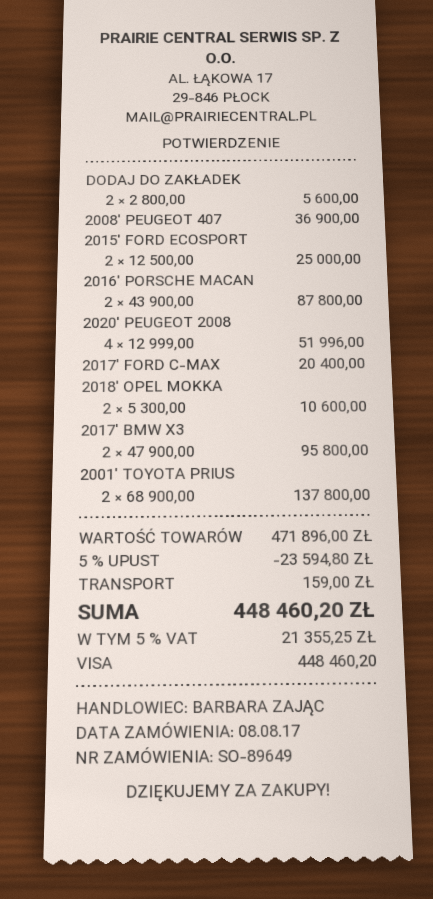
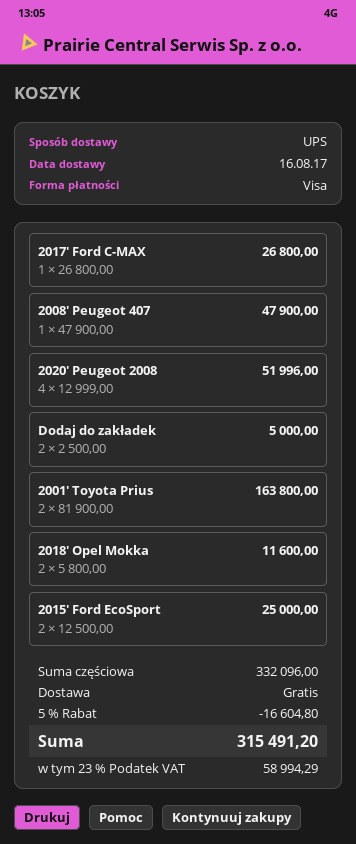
DODAJ DO ZAKŁADEK: 2 x 2800.00 = 5600.00 -> 2 x 2500.00 = 5000.00
2008' PEUGEOT 407: 1 x 36900.00 = 36900.00 -> 1 x 47900.00 = 47900.00
2016' PORSCHE MACAN: 2 x 43900.00 = 87800.00 -> none
2017' FORD C-MAX: 1 x 20400.00 = 20400.00 -> 1 x 26800.00 = 26800.00
2018' OPEL MOKKA: 2 x 5300.00 = 10600.00 -> 2 x 5800.00 = 11600.00
2017' BMW X3: 2 x 47900.00 = 95800.00 -> none
2001' TOYOTA PRIUS: 2 x 68900.00 = 137800.00 -> 2 x 81900.00 = 163800.00
subtotal: 471896.00 -> 332096.00
discount: 5% = 23594.80 -> 5% = 16604.80
shipping: 159.00 -> 0.00
tax: 5% = 21355.25 -> 23% = 58994.29
total: 448460.20 -> 315491.20

